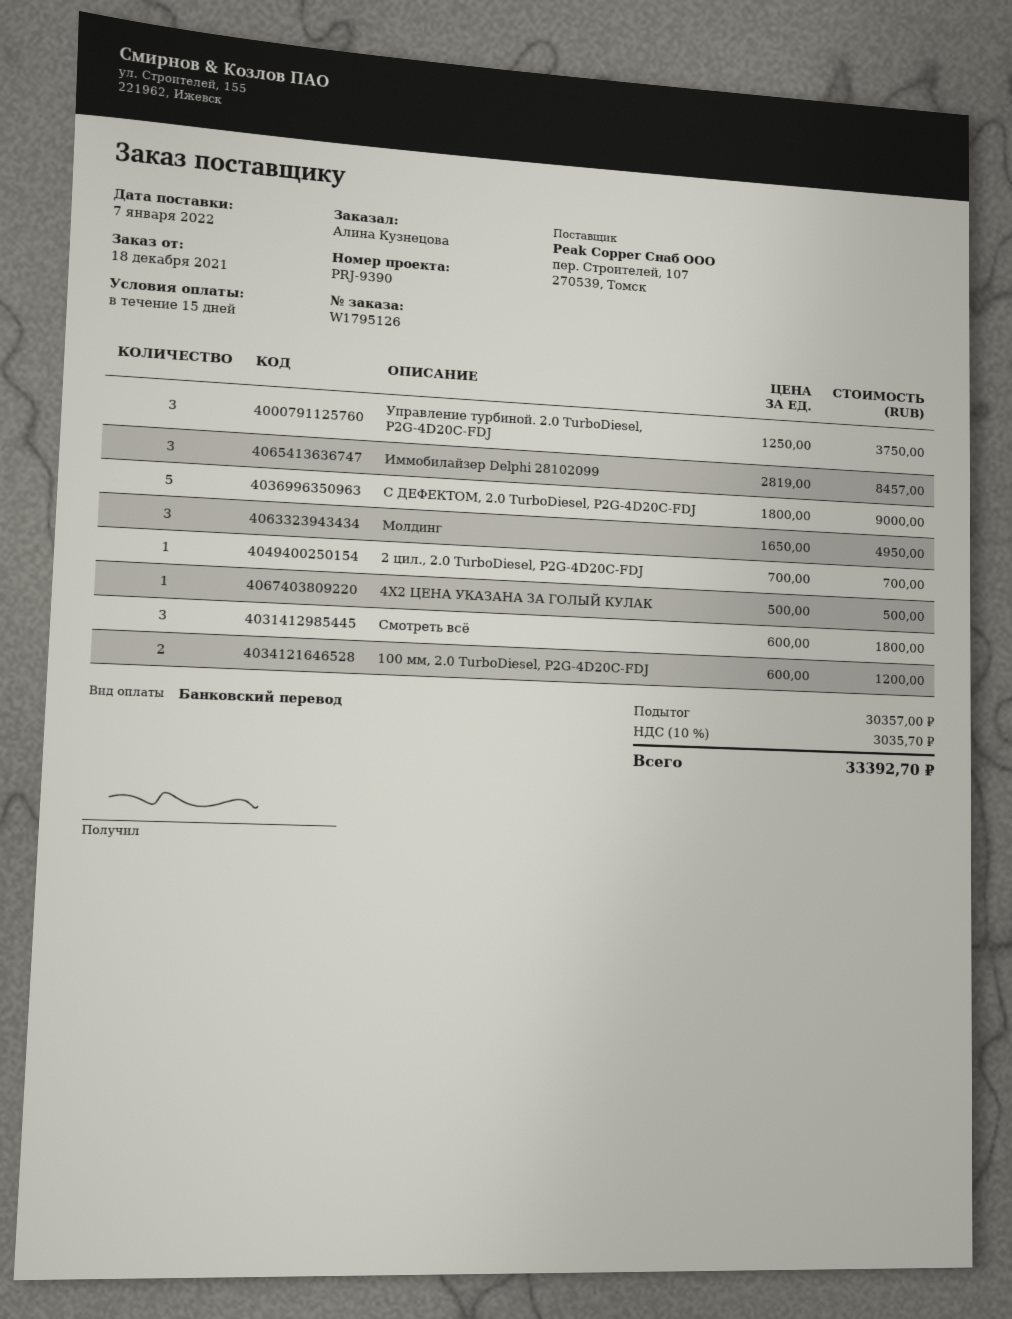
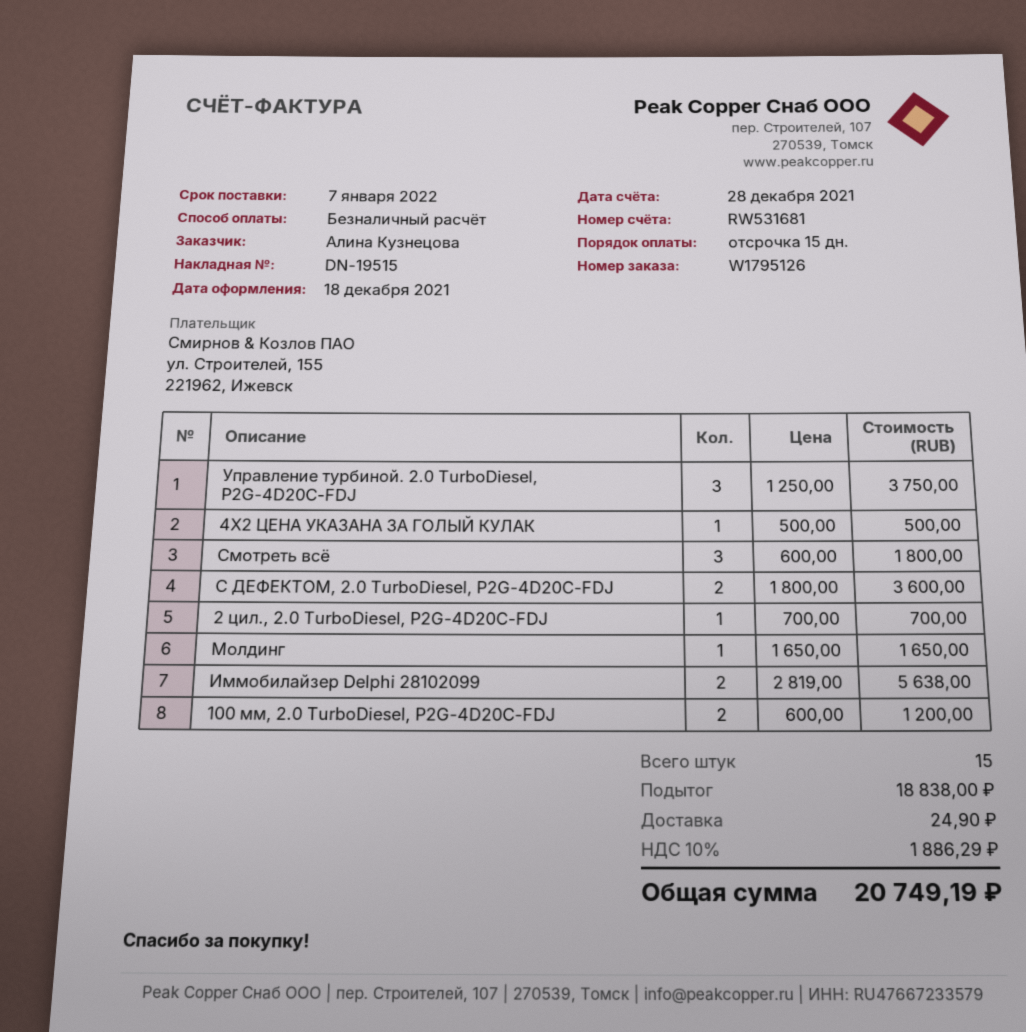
Иммобилайзер Delphi 28102099: 3 x 2819.00 = 8457.00 -> 2 x 2819.00 = 5638.00
С ДЕФЕКТОМ, 2.0 TurboDiesel, P2G-4D20C-FDJ: 5 x 1800.00 = 9000.00 -> 2 x 1800.00 = 3600.00
Молдинг: 3 x 1650.00 = 4950.00 -> 1 x 1650.00 = 1650.00
subtotal: 30357.00 -> 18838.00
shipping: none -> 24.90
tax: 10% = 3035.70 -> 10% = 1886.29
total: 33392.70 -> 20749.19

